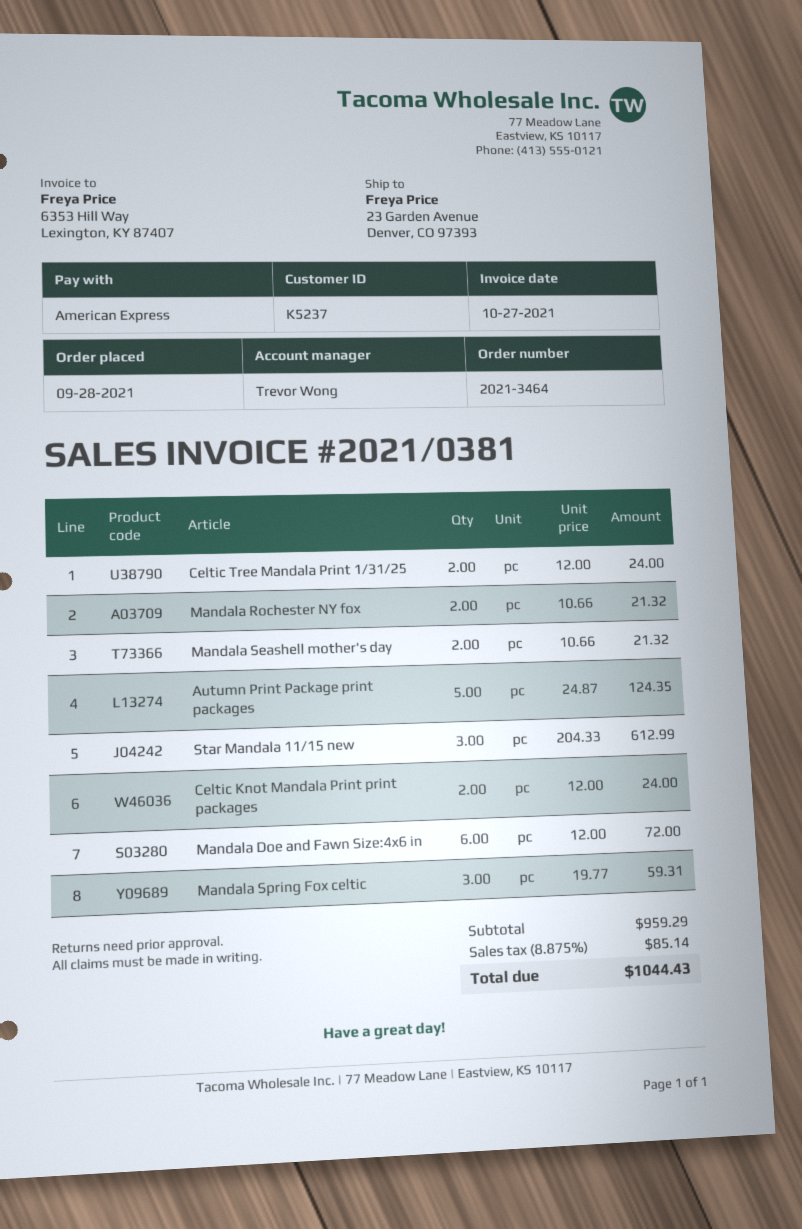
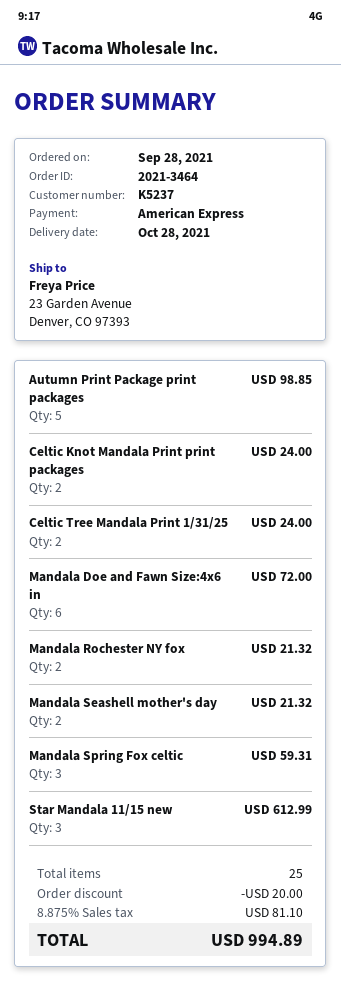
Autumn Print Package print packages: 5 for 124.35 -> 5 for 98.85
discount: none -> 20.00
tax: 8.875% = 85.14 -> 8.875% = 81.10
total: 1044.43 -> 994.89

